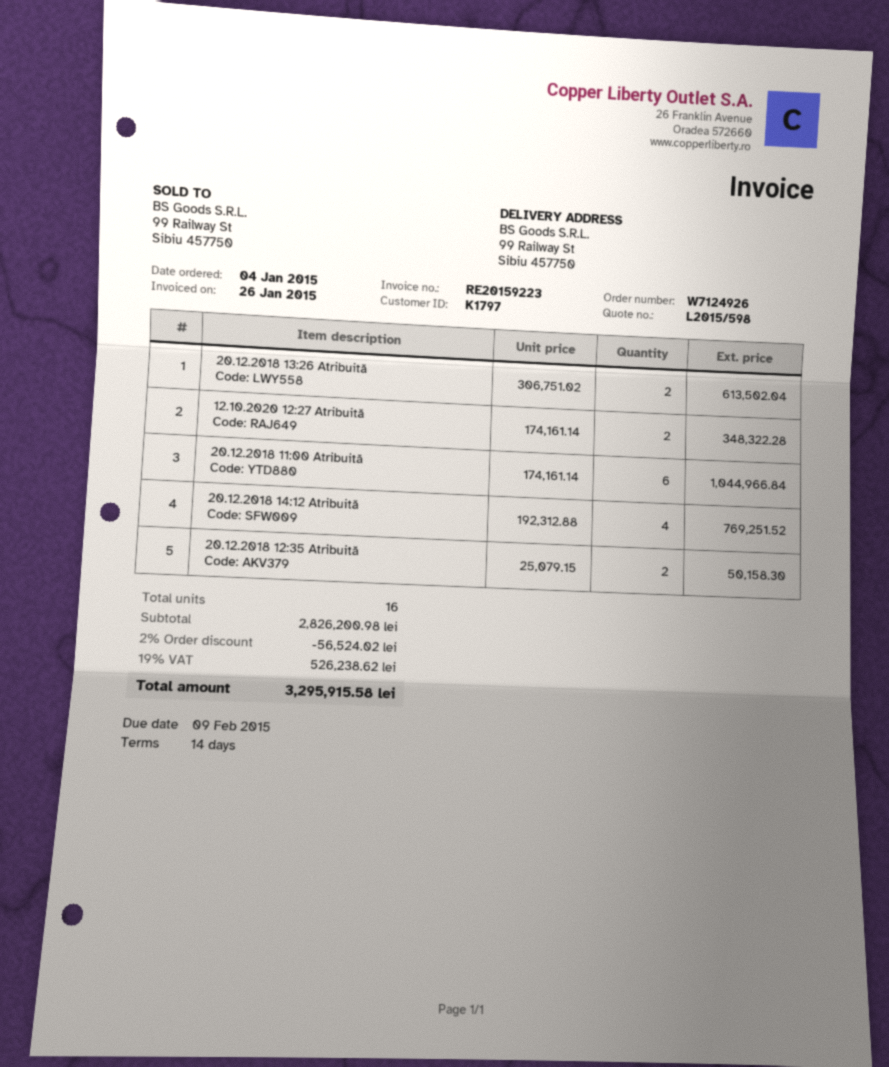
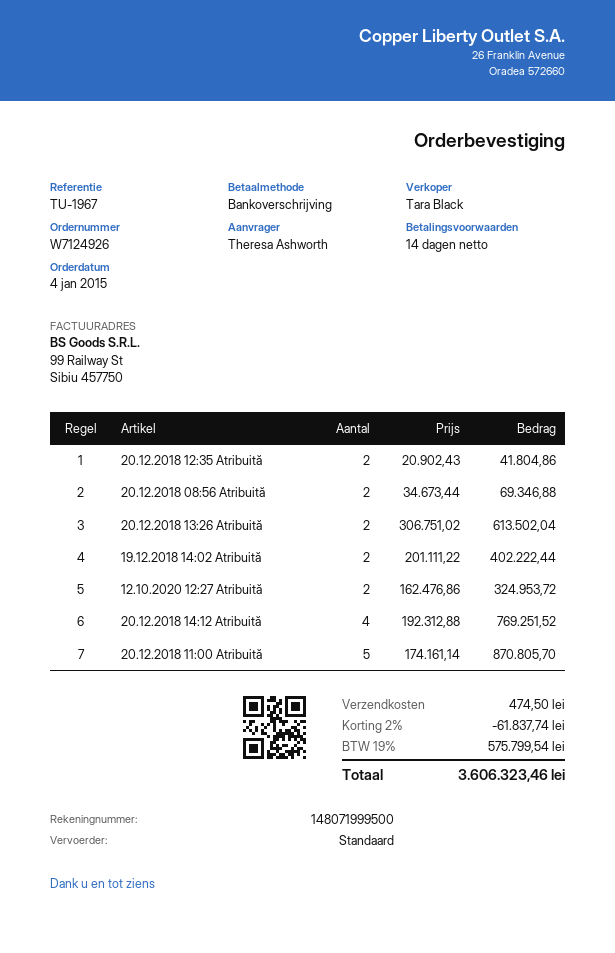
12.10.2020 12:27 Atribuită: 2 x 174161.14 = 348322.28 -> 2 x 162476.86 = 324953.72
20.12.2018 11:00 Atribuită: 6 x 174161.14 = 1044966.84 -> 5 x 174161.14 = 870805.70
20.12.2018 12:35 Atribuită: 2 x 25079.15 = 50158.30 -> 2 x 20902.43 = 41804.86
20.12.2018 08:56 Atribuită: none -> 2 x 34673.44 = 69346.88
19.12.2018 14:02 Atribuită: none -> 2 x 201111.22 = 402222.44
discount: 2% = 56524.02 -> 2% = 61837.74
shipping: none -> 474.50
tax: 19% = 526238.62 -> 19% = 575799.54
total: 3295915.58 -> 3606323.46

